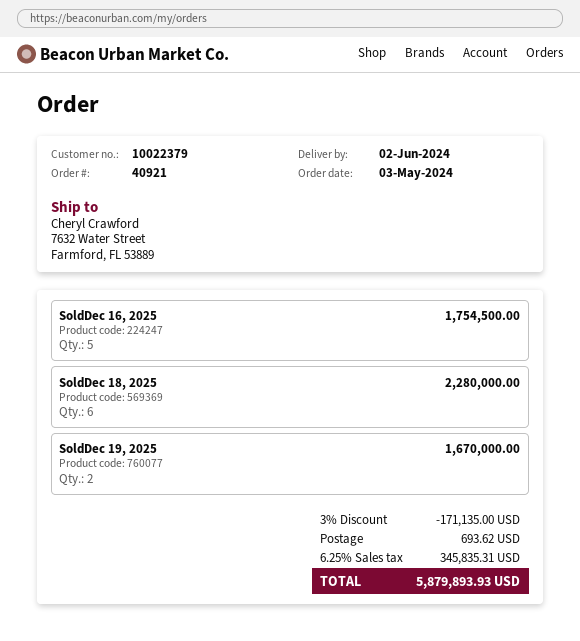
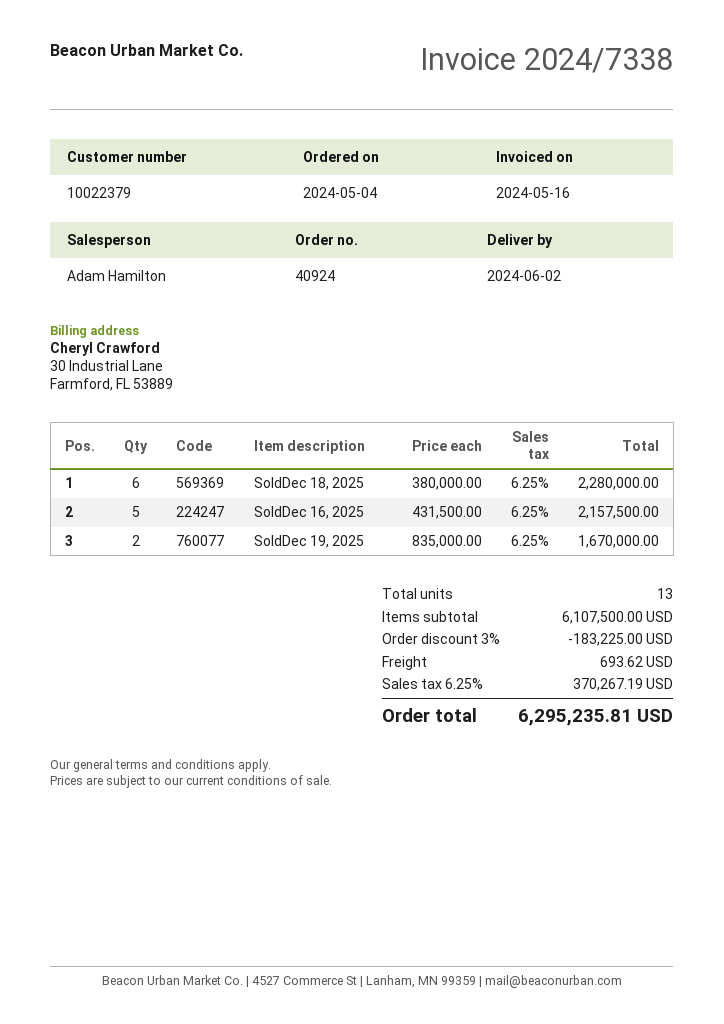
order number: 40921 -> 40924
order date: 2024-05-03 -> 2024-05-04
SoldDec 16, 2025: 5 for 1754500.00 -> 5 for 2157500.00
discount: 3% = 171135.00 -> 3% = 183225.00
tax: 6.25% = 345835.31 -> 6.25% = 370267.19
total: 5879893.93 -> 6295235.81

